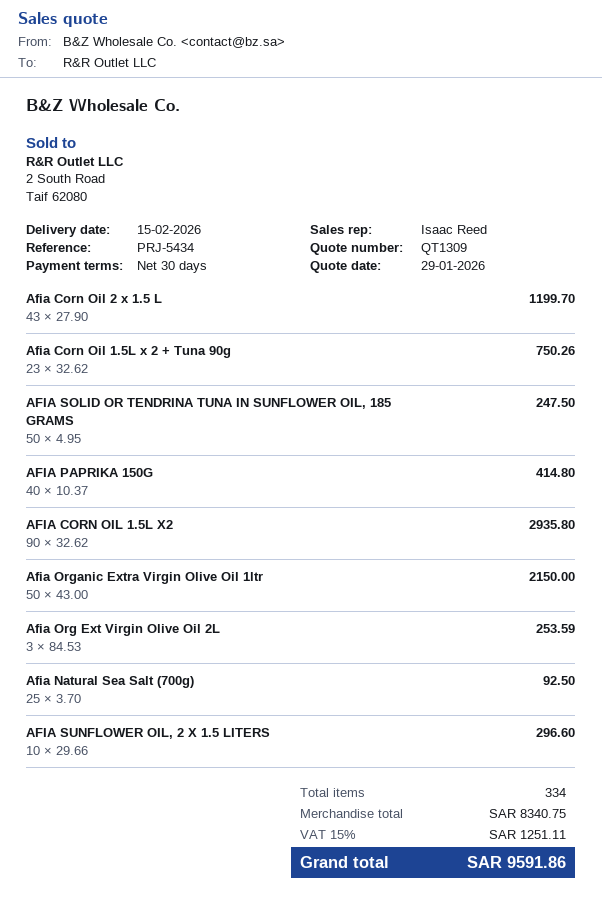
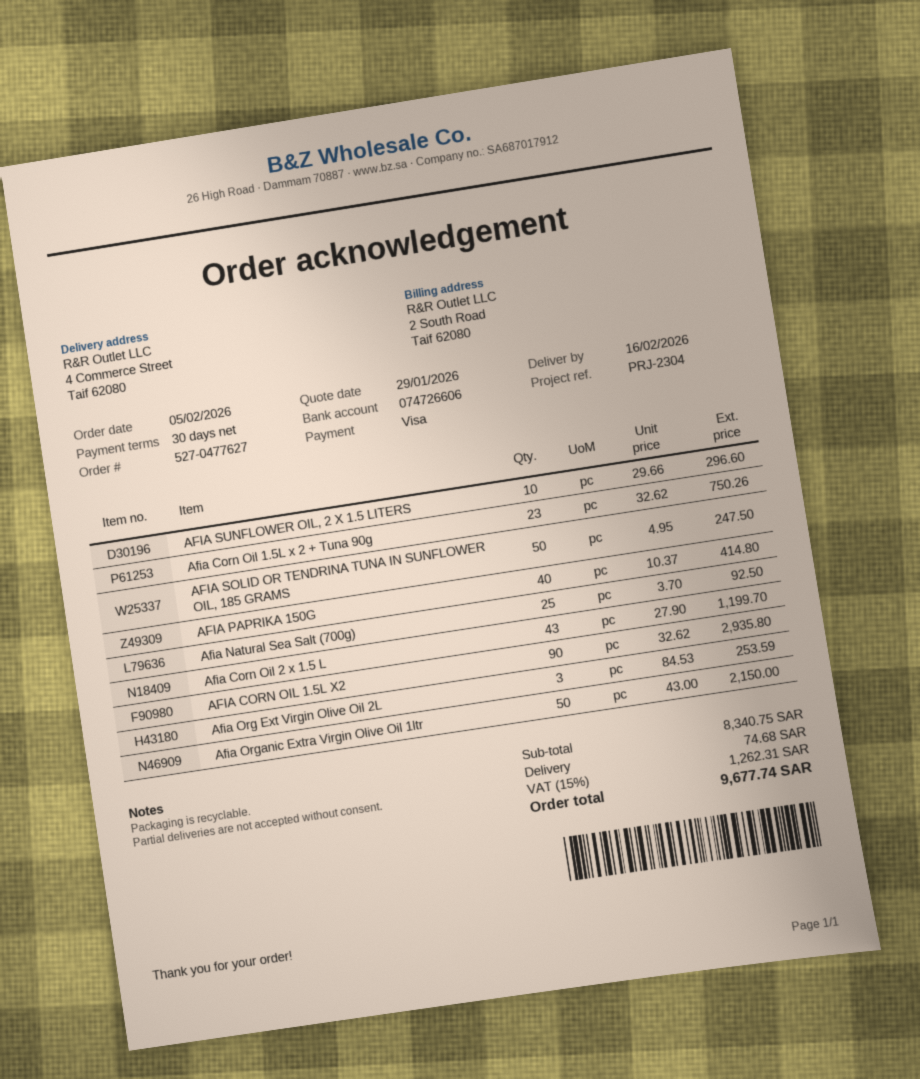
delivery date: 2026-02-15 -> 2026-02-16
reference: PRJ-5434 -> PRJ-2304
shipping: none -> 74.68
tax: 15% = 1251.11 -> 15% = 1262.31
total: 9591.86 -> 9677.74

